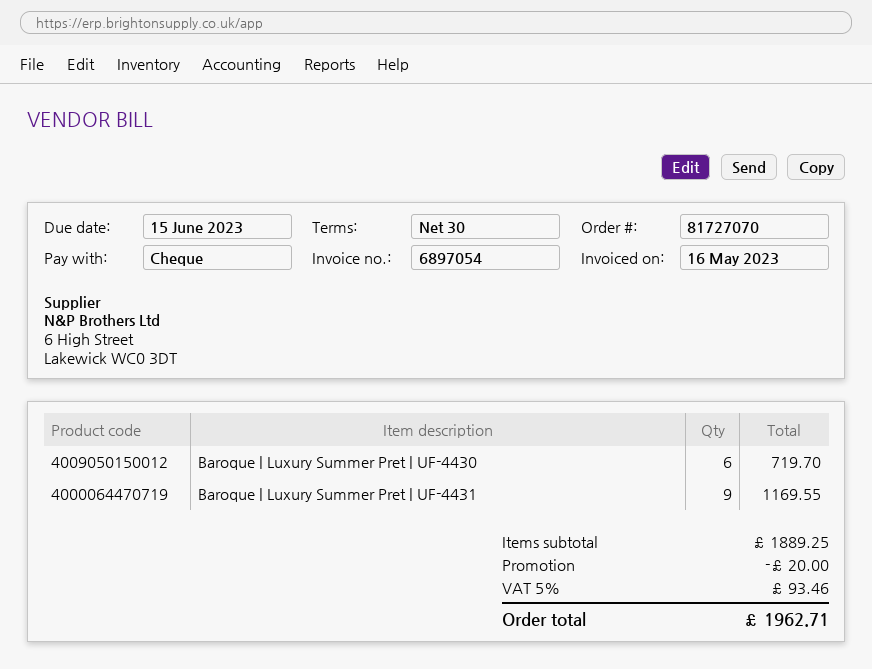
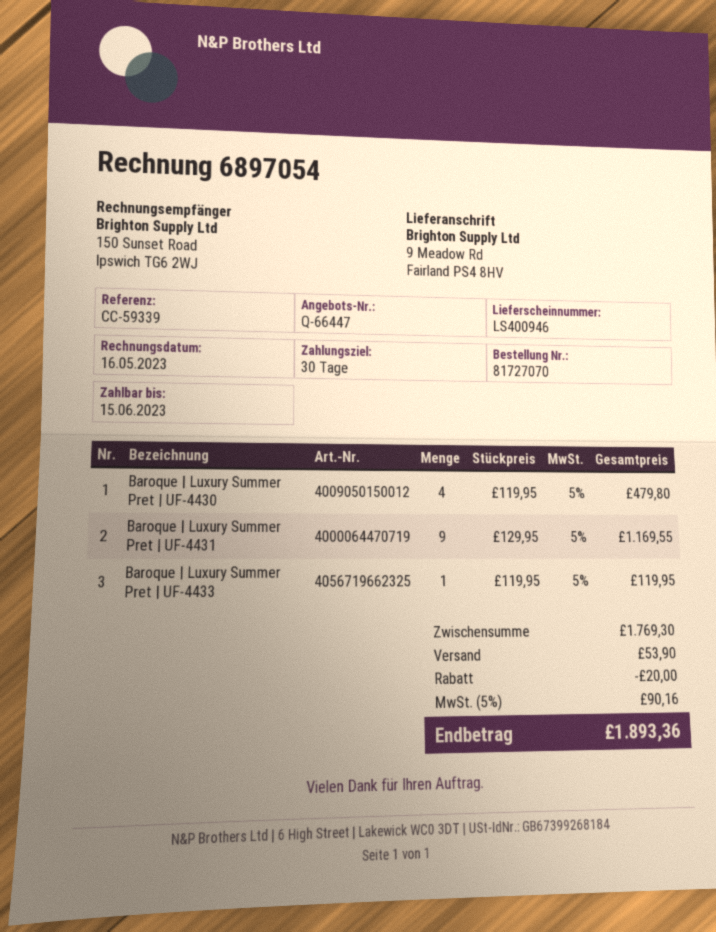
Baroque | Luxury Summer Pret | UF-4430: 6 for 719.70 -> 4 for 479.80
Baroque | Luxury Summer Pret | UF-4433: none -> 1 for 119.95
subtotal: 1889.25 -> 1769.30
shipping: none -> 53.90
tax: 5% = 93.46 -> 5% = 90.16
total: 1962.71 -> 1893.36

